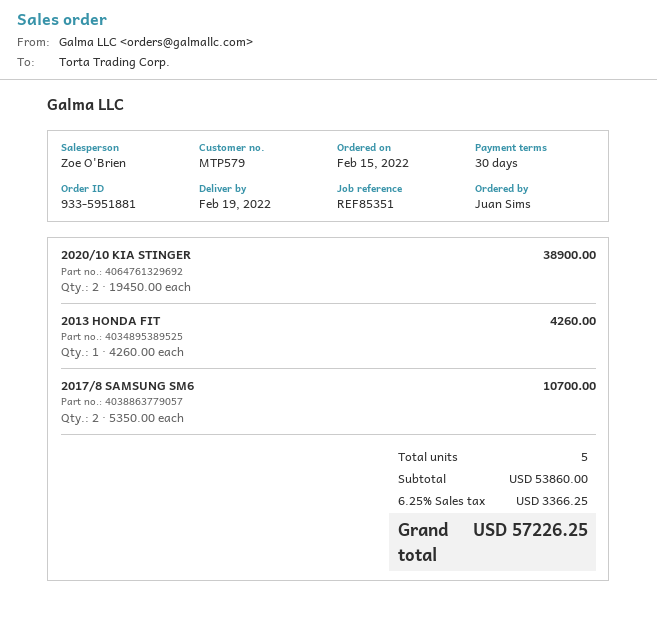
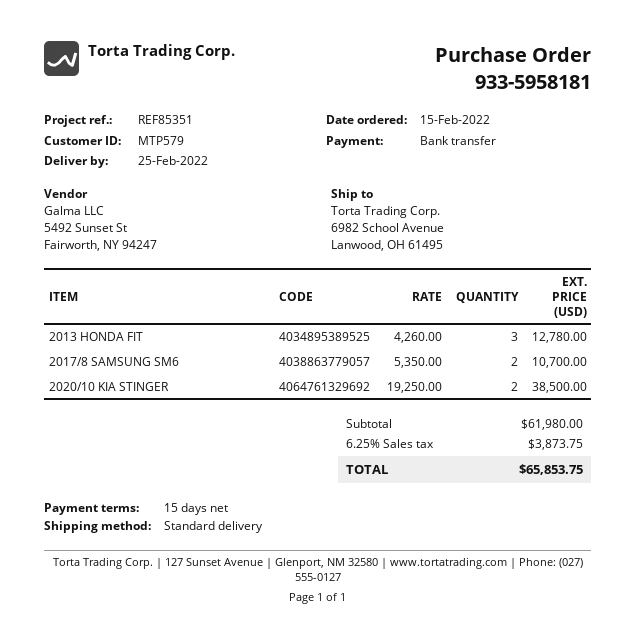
order number: 933-5951881 -> 933-5958181
delivery date: 2022-02-19 -> 2022-02-25
payment terms: 30 days -> 15 days
2020/10 KIA STINGER: 2 x 19450.00 = 38900.00 -> 2 x 19250.00 = 38500.00
2013 HONDA FIT: 1 x 4260.00 = 4260.00 -> 3 x 4260.00 = 12780.00
subtotal: 53860.00 -> 61980.00
tax: 6.25% = 3366.25 -> 6.25% = 3873.75
total: 57226.25 -> 65853.75

